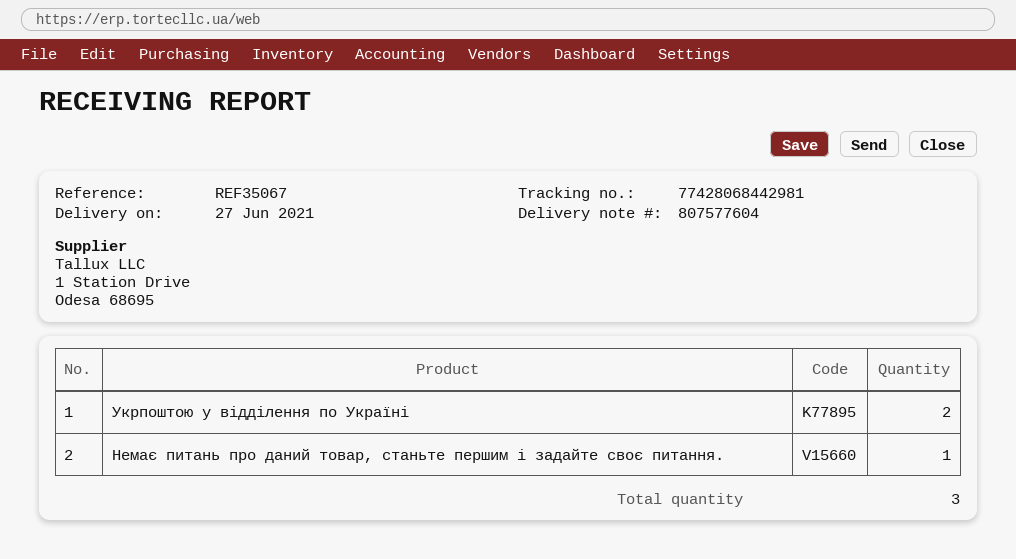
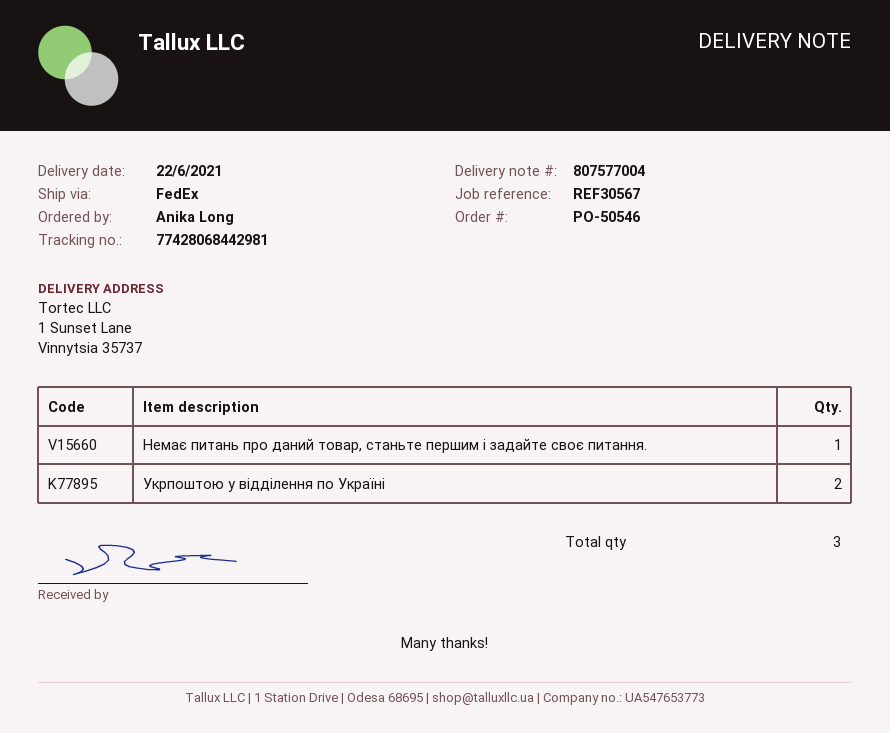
delivery note number: 807577604 -> 807577004
delivery date: 2021-06-27 -> 2021-06-22
reference: REF35067 -> REF30567

